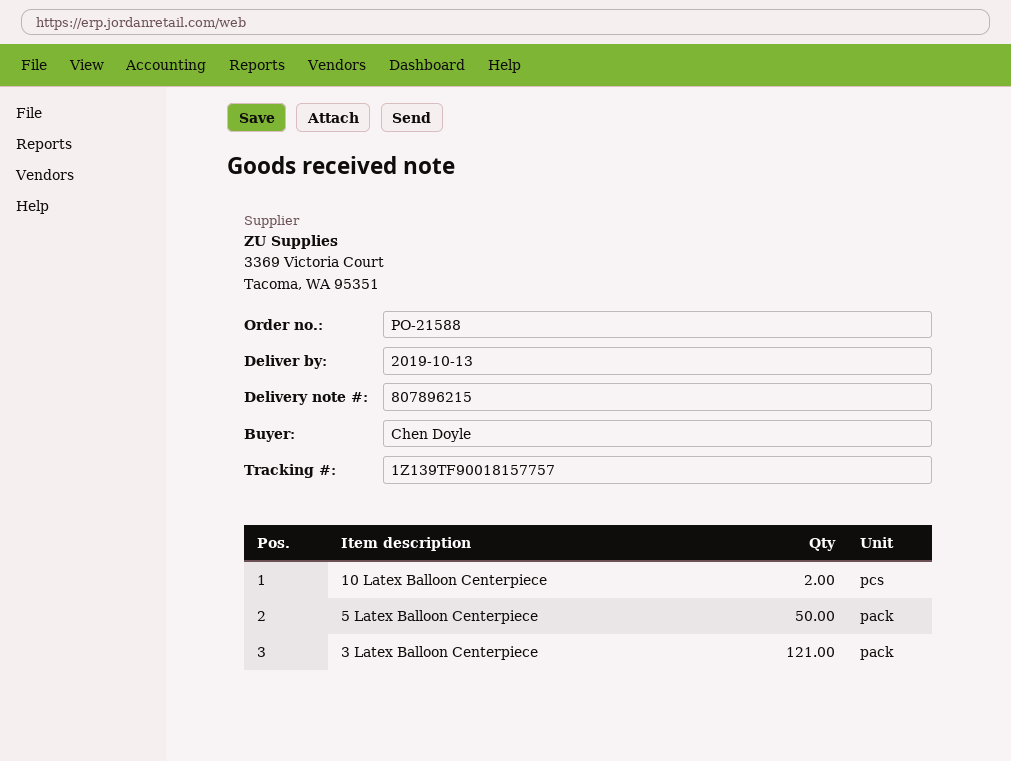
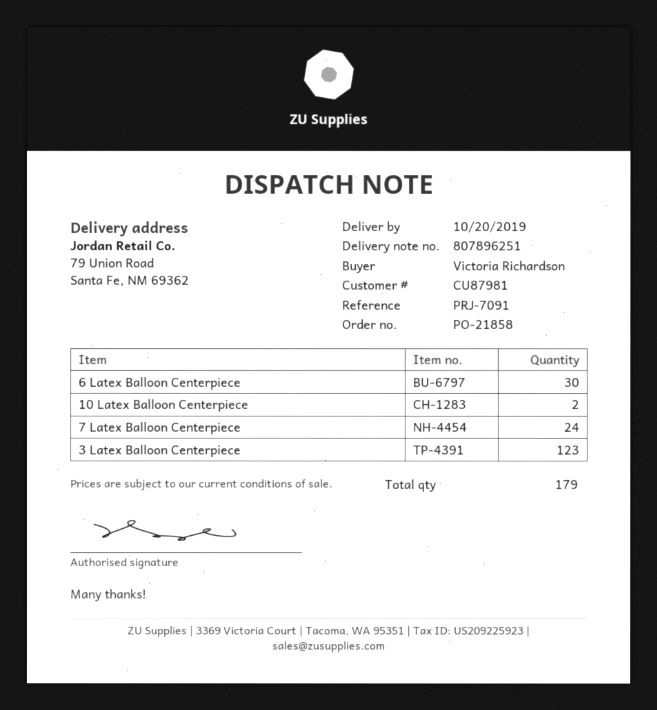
order number: PO-21588 -> PO-21858
delivery note number: 807896215 -> 807896251
delivery date: 2019-10-13 -> 2019-10-20
ordered by: Chen Doyle -> Victoria Richardson
5 Latex Balloon Centerpiece: 50 -> none
3 Latex Balloon Centerpiece: 121 -> 123
6 Latex Balloon Centerpiece: none -> 30
7 Latex Balloon Centerpiece: none -> 24

